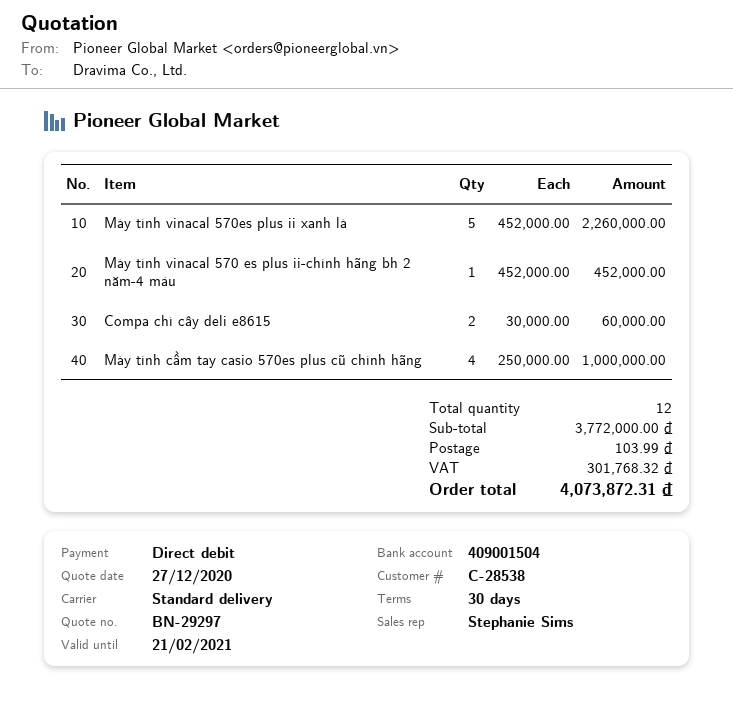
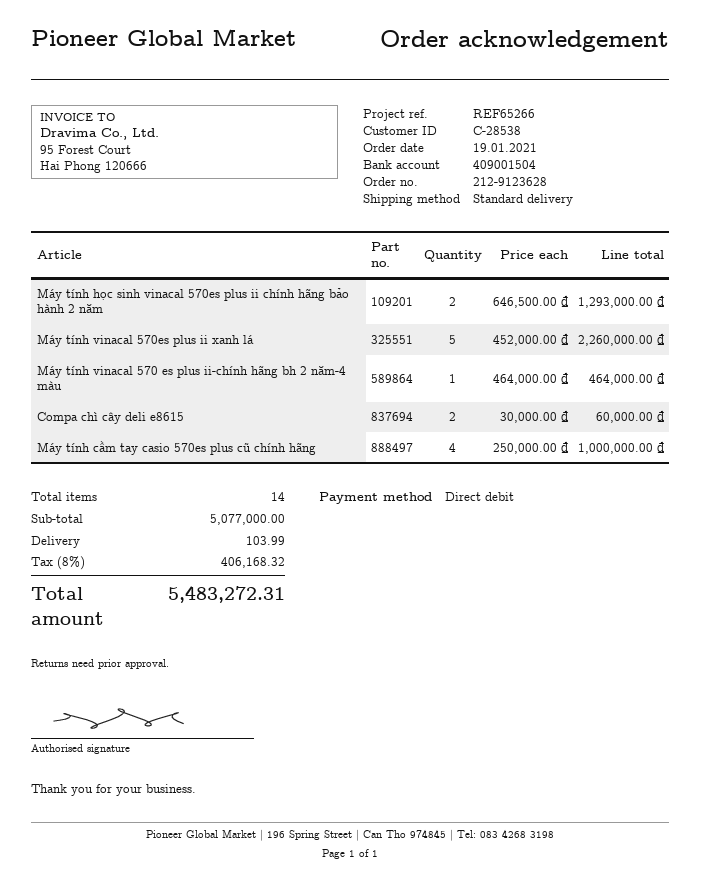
Máy tính vinacal 570 es plus ii-chính hãng bh 2 năm-4 màu: 1 x 452000.00 = 452000.00 -> 1 x 464000.00 = 464000.00
Máy tính học sinh vinacal 570es plus ii chính hãng bảo hành 2 năm: none -> 2 x 646500.00 = 1293000.00
total quantity: 12 -> 14
subtotal: 3772000.00 -> 5077000.00
tax: 301768.32 -> 406168.32
total: 4073872.31 -> 5483272.31

